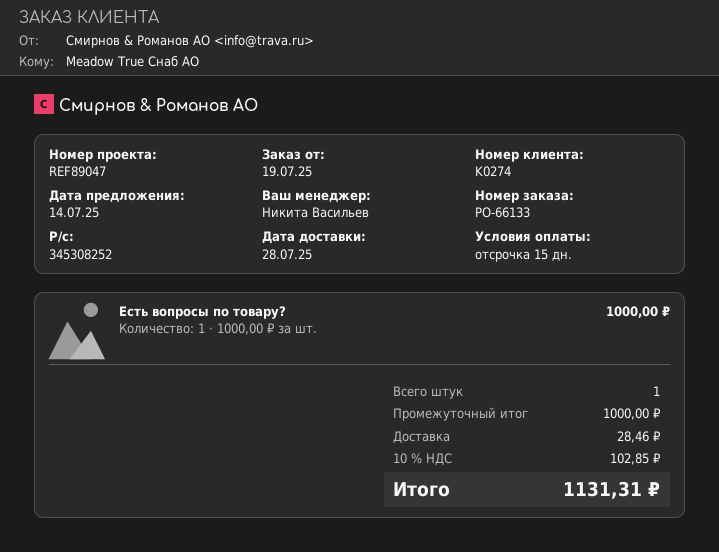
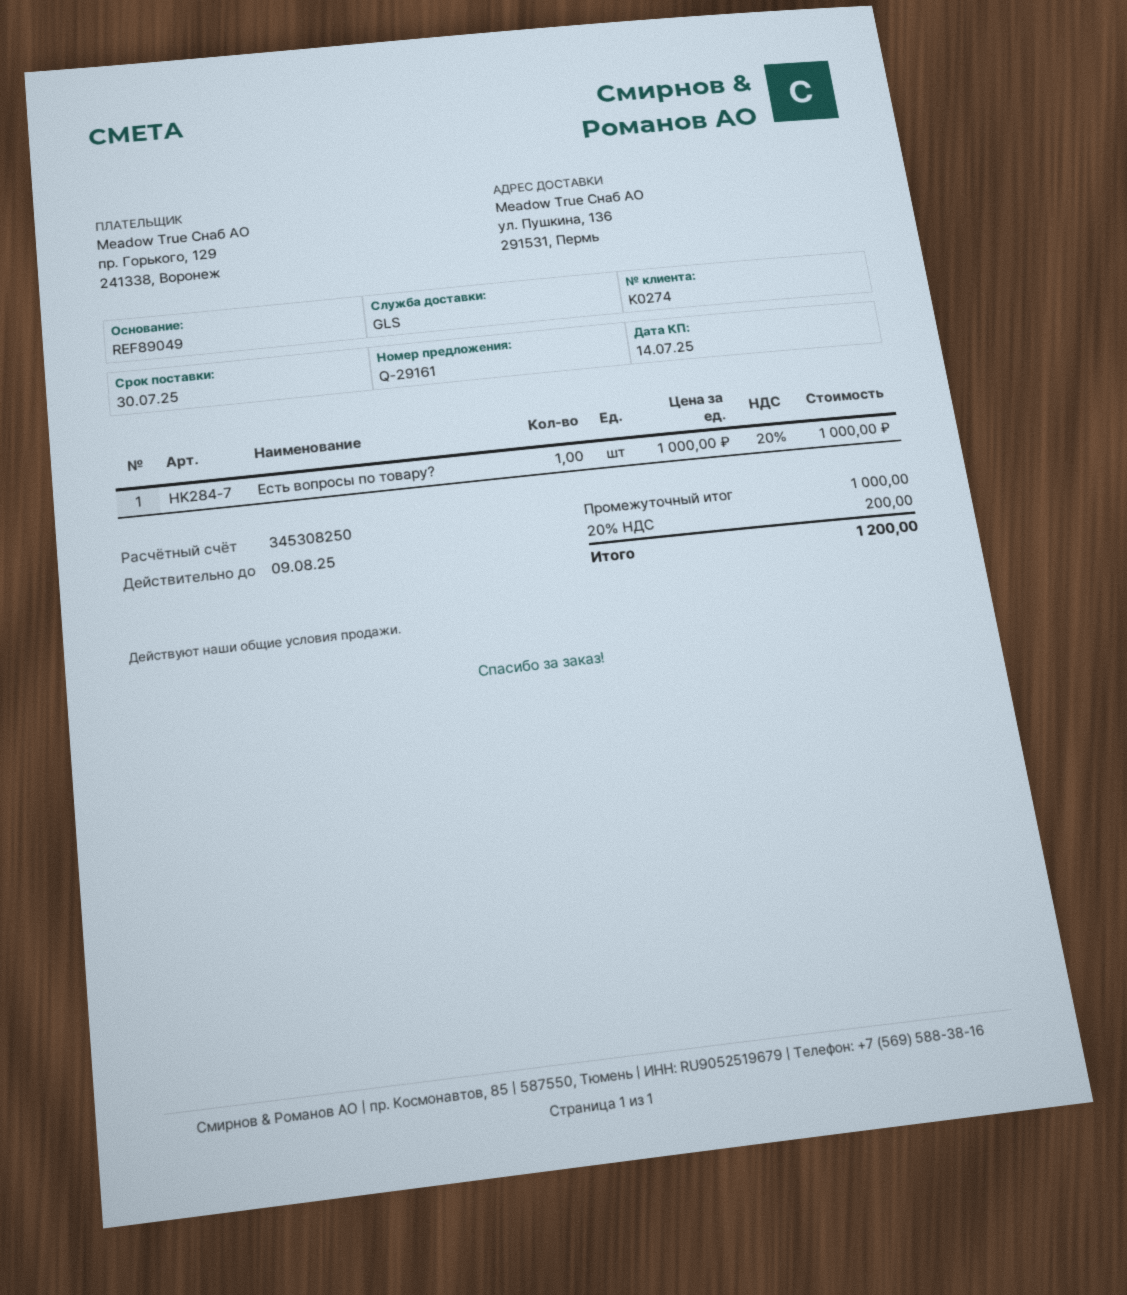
delivery date: 2025-07-28 -> 2025-07-30
reference: REF89047 -> REF89049
bank account: 345308252 -> 345308250
shipping: 28.46 -> none
tax: 10% = 102.85 -> 20% = 200.00
total: 1131.31 -> 1200.00

